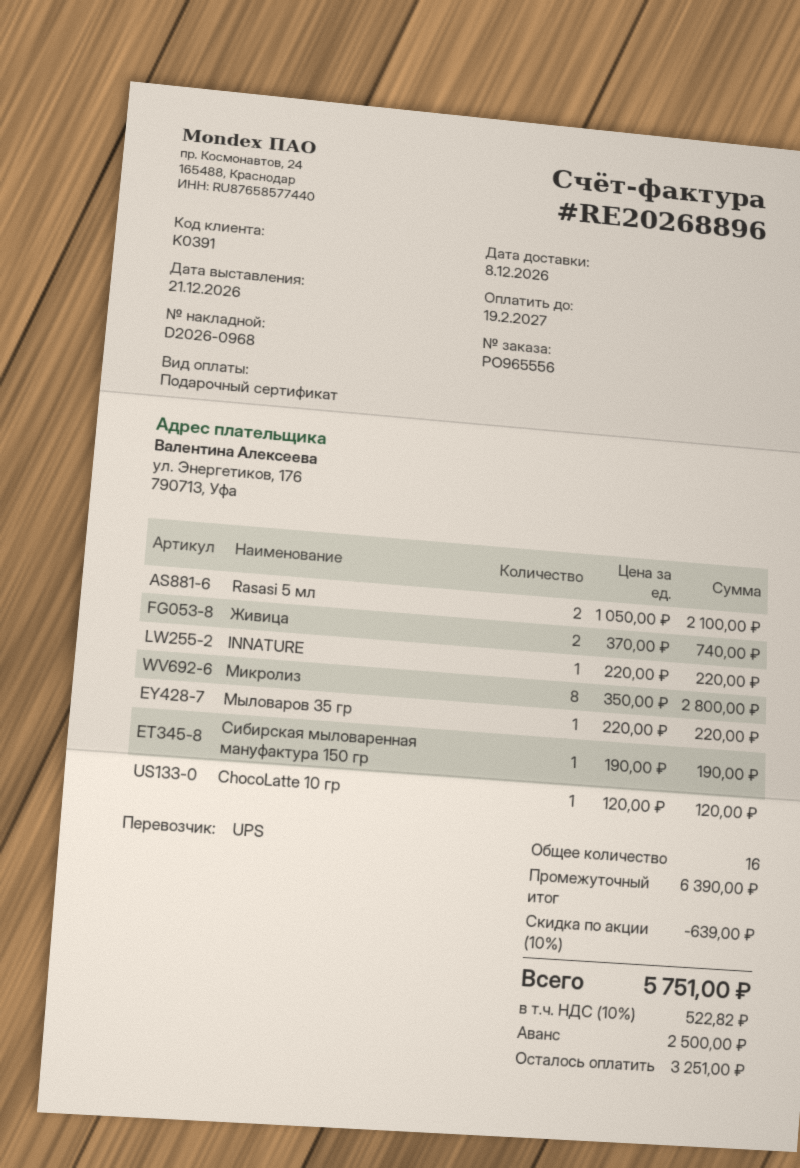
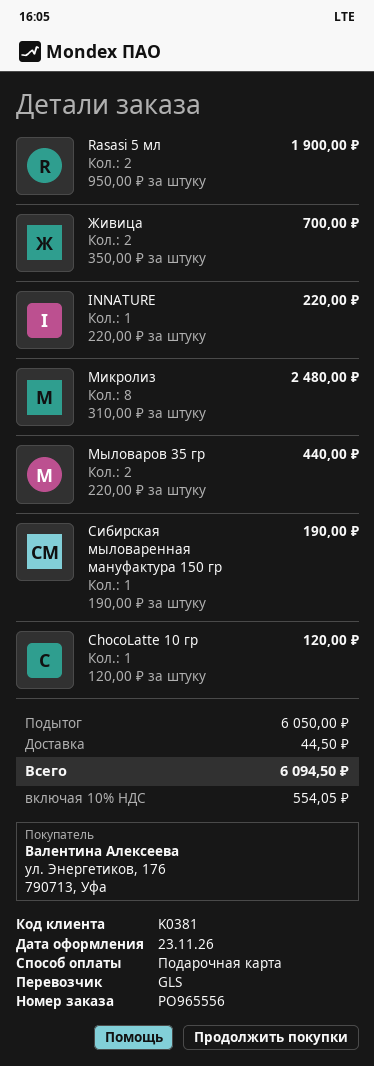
customer number: K0391 -> K0381
shipping method: UPS -> GLS
Rasasi 5 мл: 2 x 1050.00 = 2100.00 -> 2 x 950.00 = 1900.00
Живица: 2 x 370.00 = 740.00 -> 2 x 350.00 = 700.00
Микролиз: 8 x 350.00 = 2800.00 -> 8 x 310.00 = 2480.00
Мыловаров 35 гр: 1 x 220.00 = 220.00 -> 2 x 220.00 = 440.00
subtotal: 6390.00 -> 6050.00
discount: 10% = 639.00 -> none
shipping: none -> 44.50
tax: 10% = 522.82 -> 10% = 554.05
total: 5751.00 -> 6094.50

